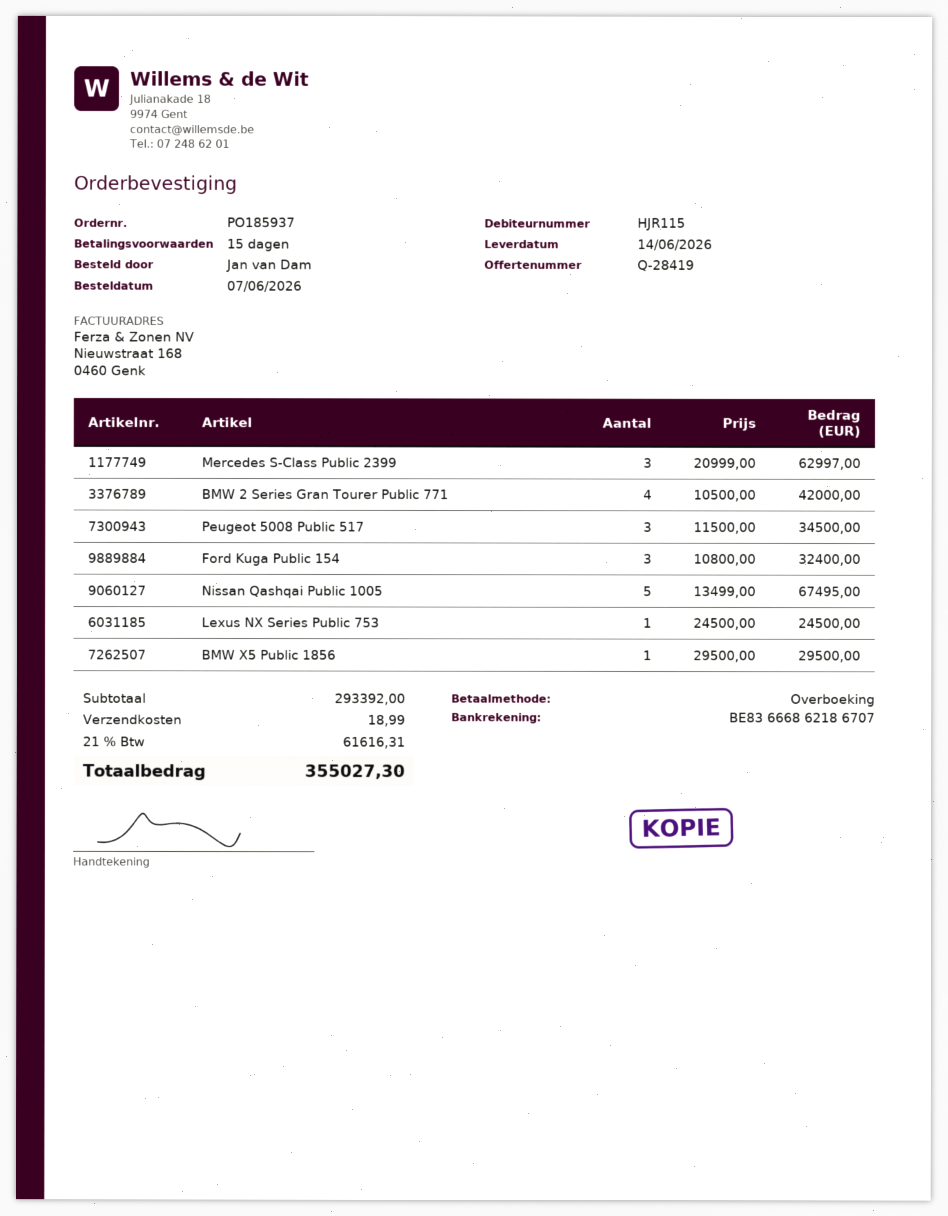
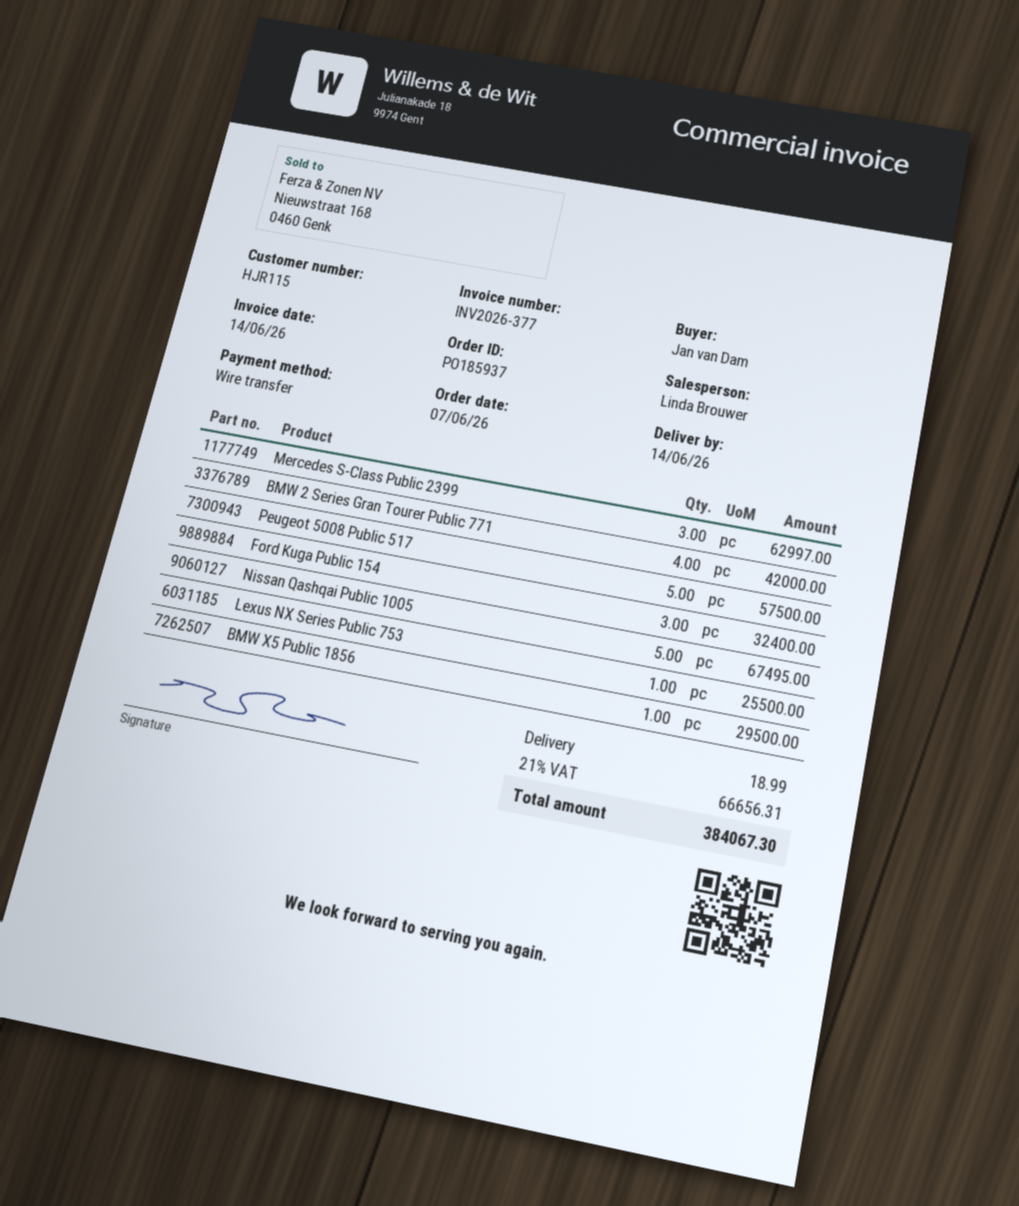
Peugeot 5008 Public 517: 3 for 34500.00 -> 5 for 57500.00
Lexus NX Series Public 753: 1 for 24500.00 -> 1 for 25500.00
tax: 21% = 61616.31 -> 21% = 66656.31
total: 355027.30 -> 384067.30

